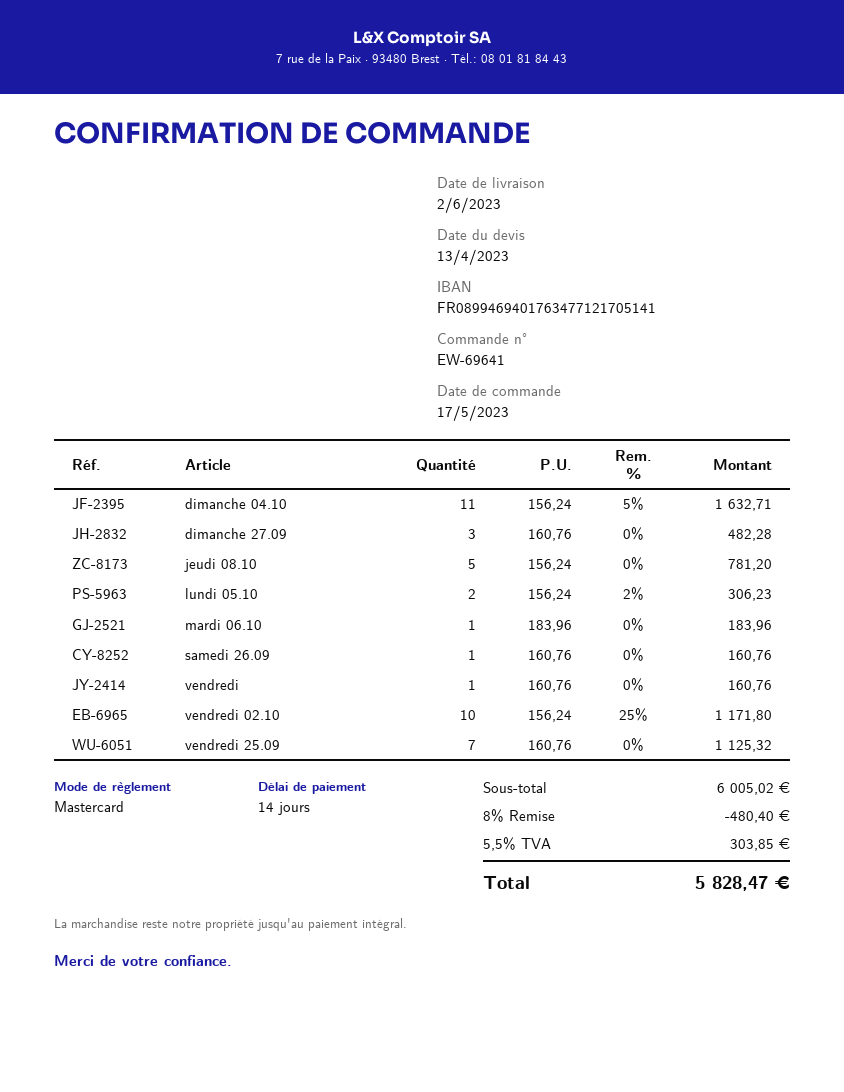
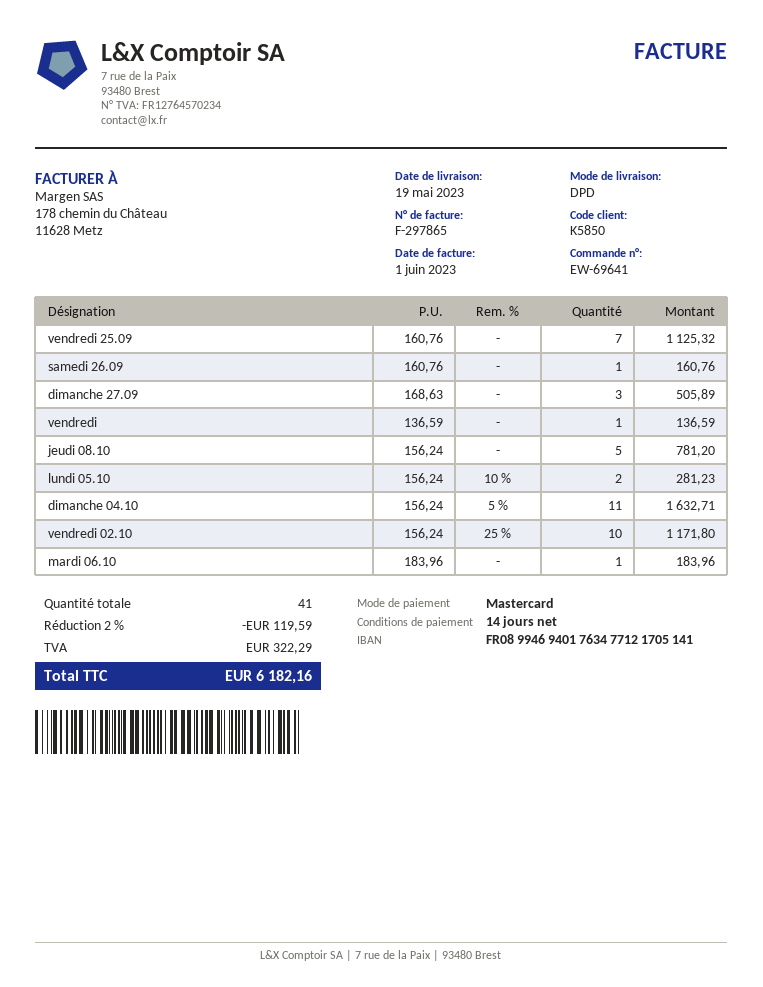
delivery date: 2023-06-02 -> 2023-05-19
dimanche 27.09: 3 x 160.76 = 482.28 -> 3 x 168.63 = 505.89
lundi 05.10: 2 x 156.24 - 2% = 306.23 -> 2 x 156.24 - 10% = 281.23
vendredi: 1 x 160.76 = 160.76 -> 1 x 136.59 = 136.59
discount: 8% = 480.40 -> 2% = 119.59
tax: 303.85 -> 322.29
total: 5828.47 -> 6182.16

